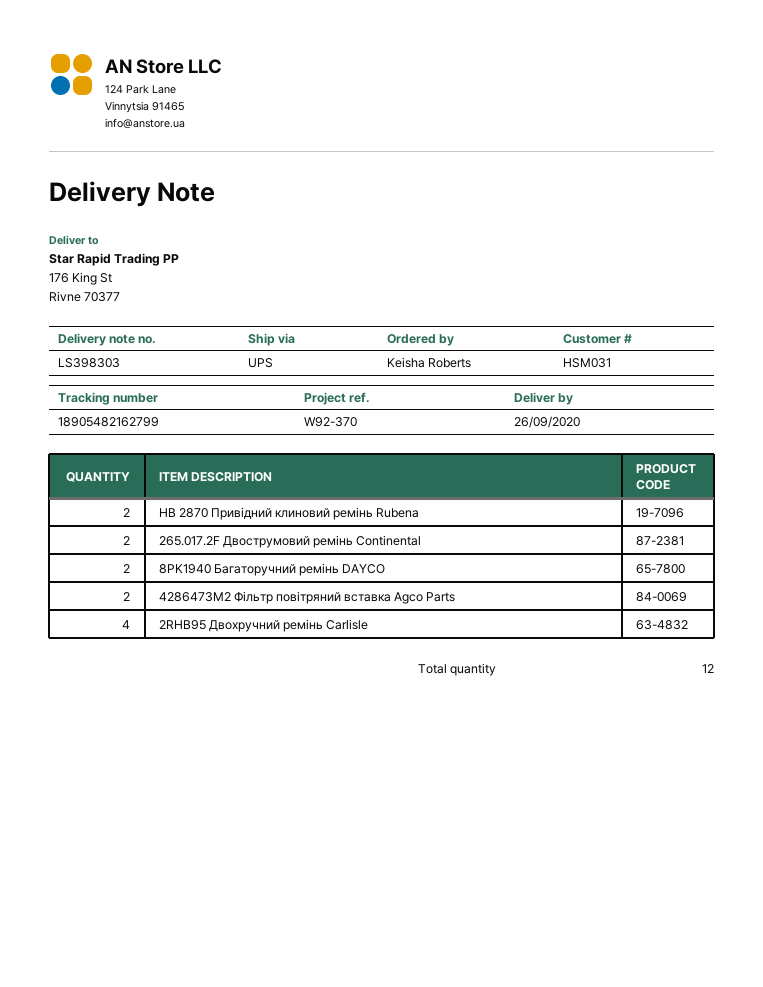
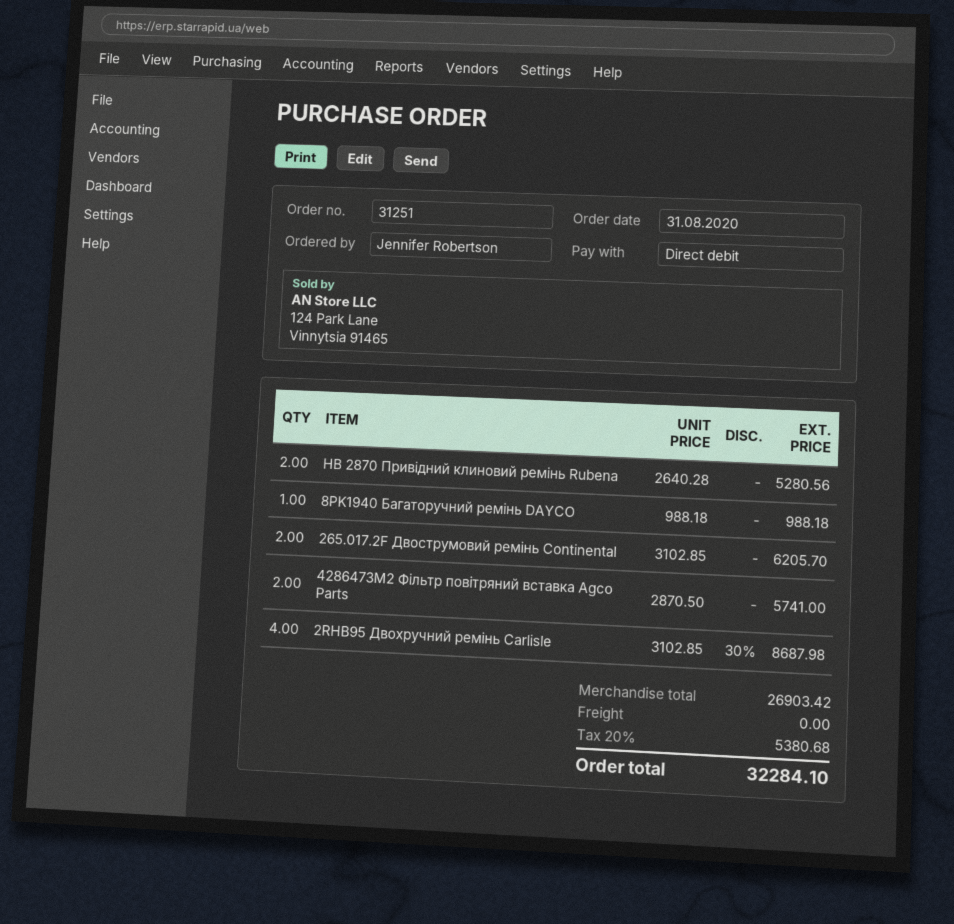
ordered by: Keisha Roberts -> Jennifer Robertson
8PK1940 Багаторучний ремінь DAYCO: 2 -> 1

